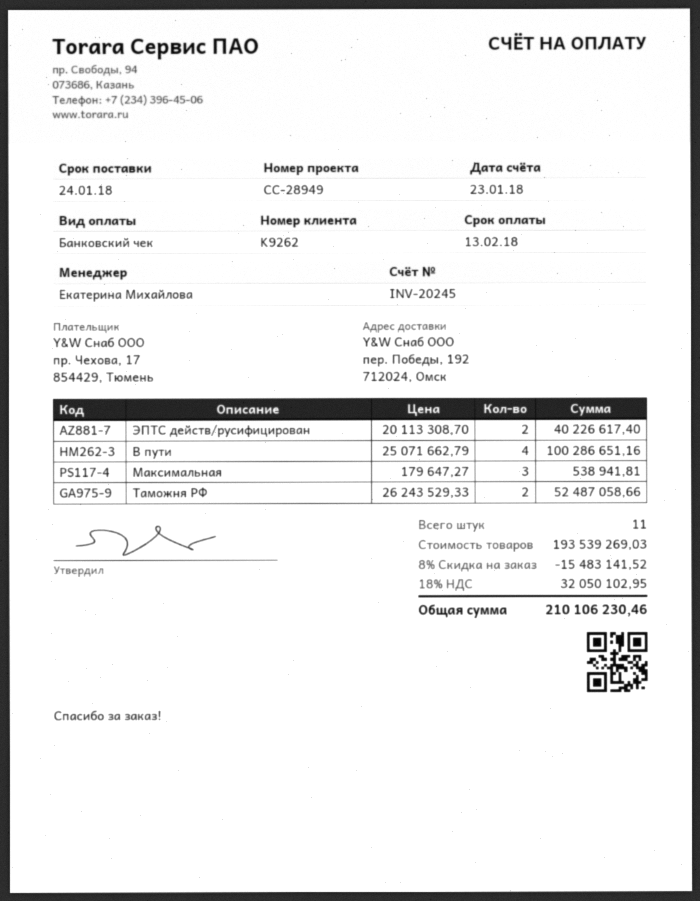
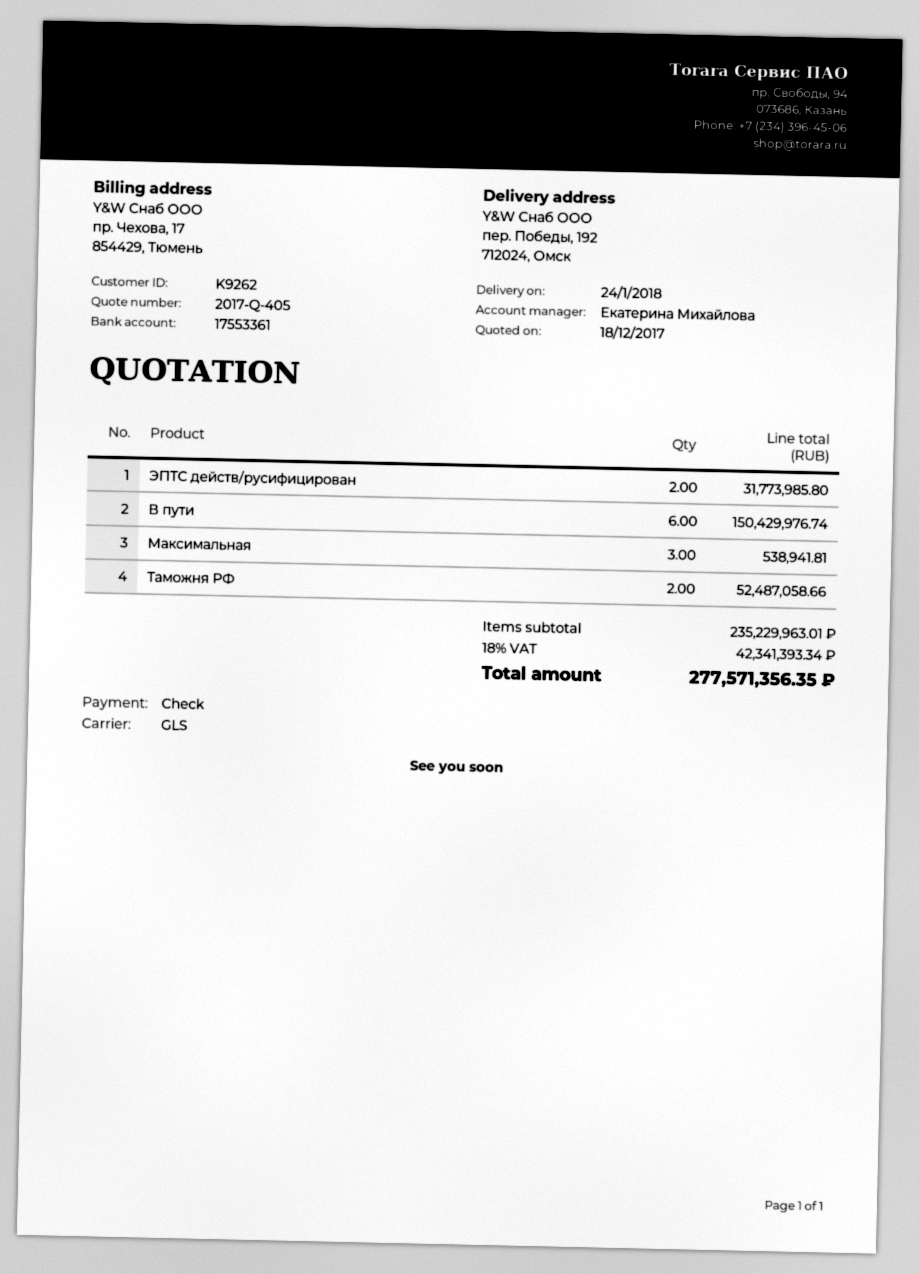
ЭПТС действ/русифицирован: 2 for 40226617.40 -> 2 for 31773985.80
В пути: 4 for 100286651.16 -> 6 for 150429976.74
subtotal: 193539269.03 -> 235229963.01
discount: 8% = 15483141.52 -> none
tax: 18% = 32050102.95 -> 18% = 42341393.34
total: 210106230.46 -> 277571356.35

